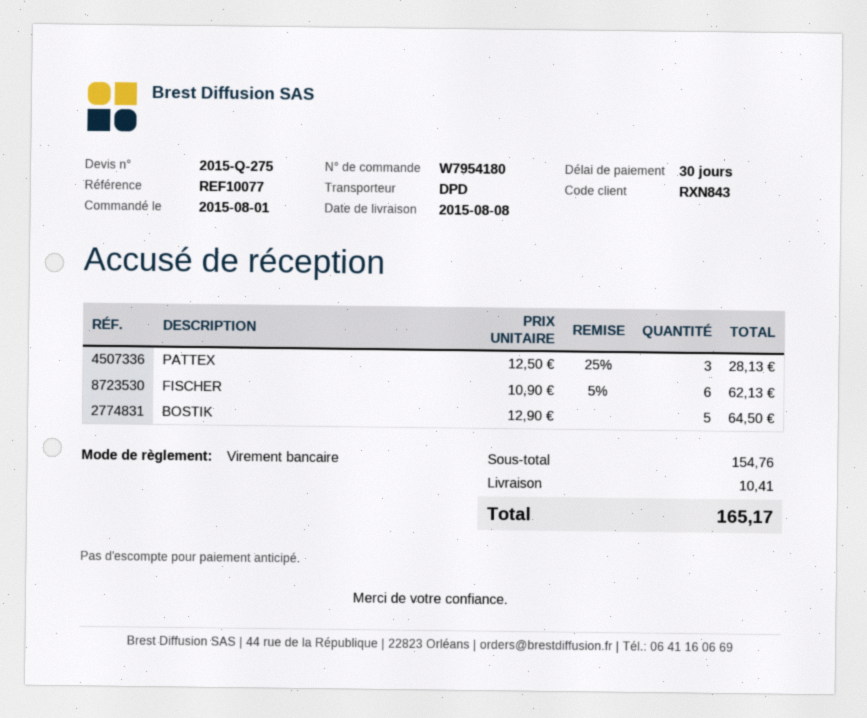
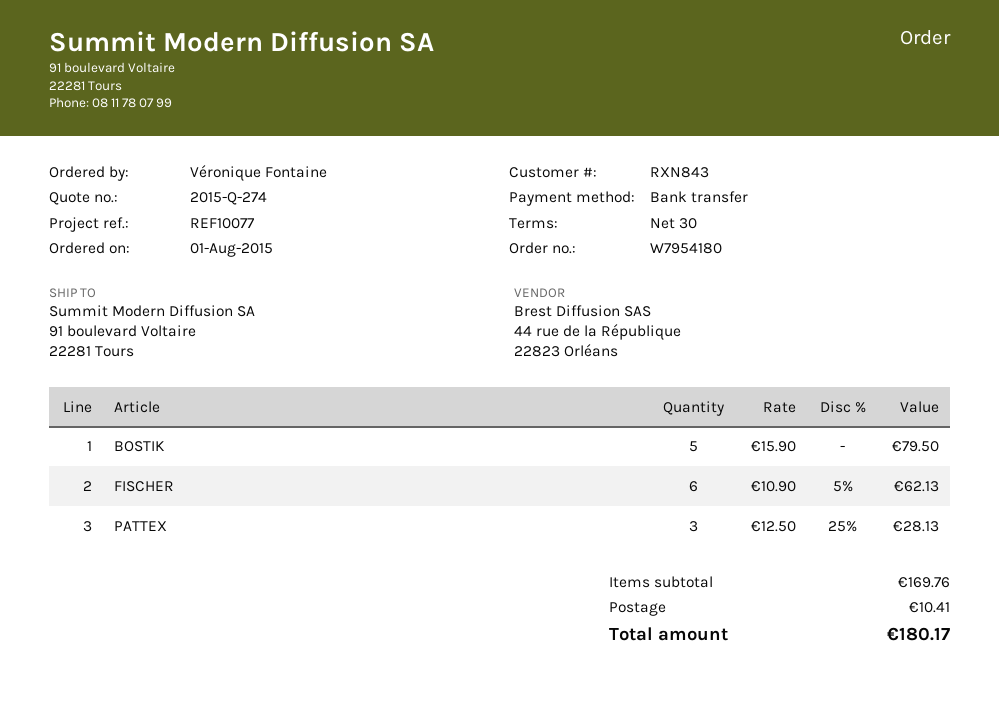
quote number: 2015-Q-275 -> 2015-Q-274
BOSTIK: 5 x 12.90 = 64.50 -> 5 x 15.90 = 79.50
subtotal: 154.76 -> 169.76
total: 165.17 -> 180.17

